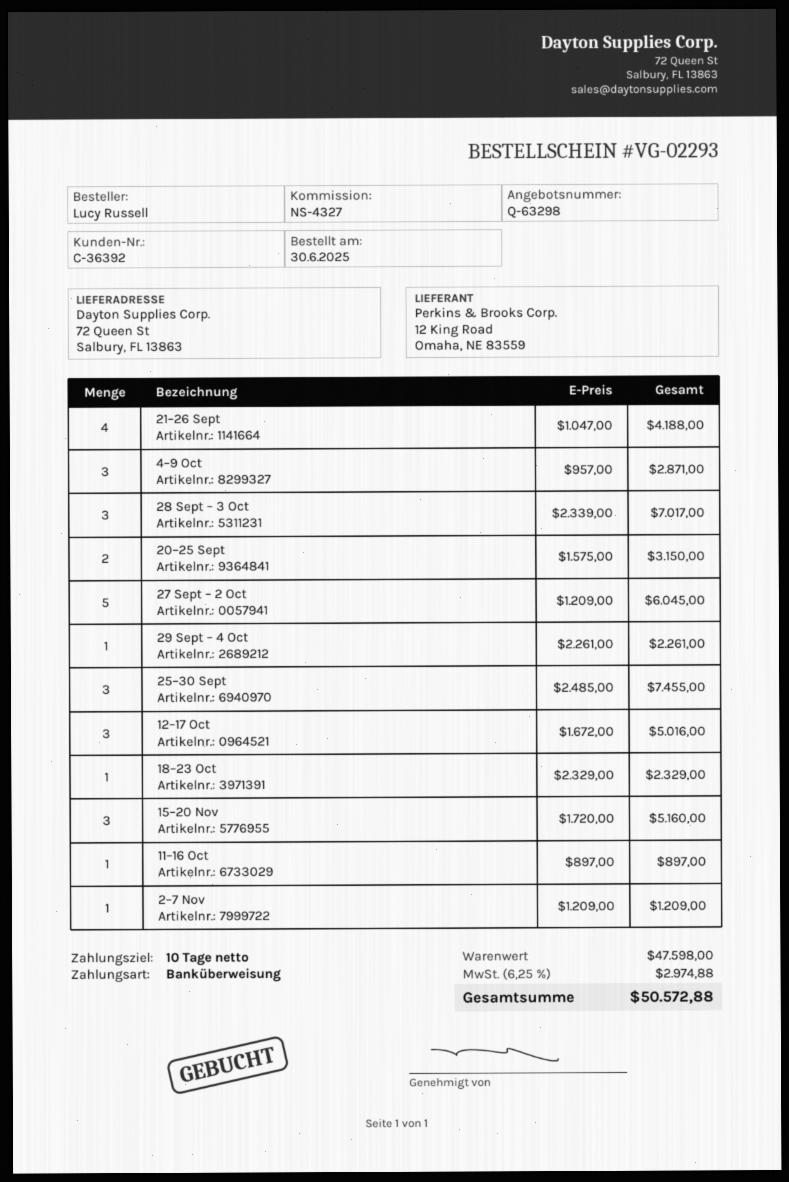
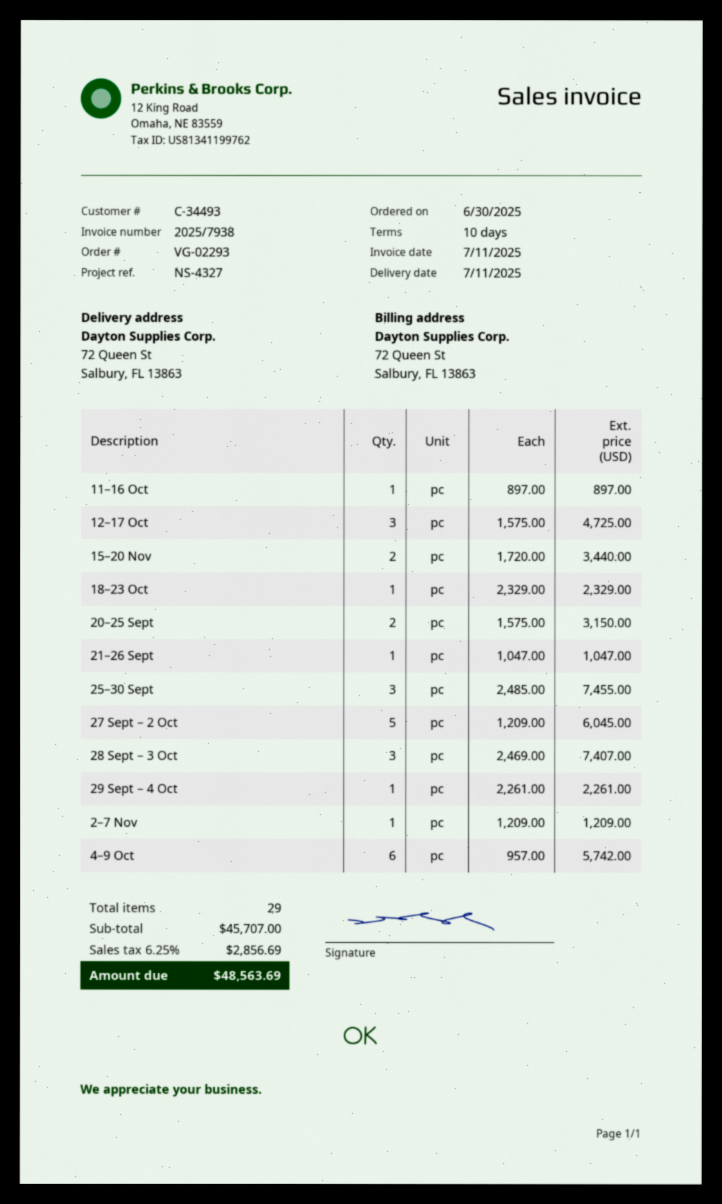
customer number: C-36392 -> C-34493
21–26 Sept: 4 x 1047.00 = 4188.00 -> 1 x 1047.00 = 1047.00
4–9 Oct: 3 x 957.00 = 2871.00 -> 6 x 957.00 = 5742.00
28 Sept – 3 Oct: 3 x 2339.00 = 7017.00 -> 3 x 2469.00 = 7407.00
12–17 Oct: 3 x 1672.00 = 5016.00 -> 3 x 1575.00 = 4725.00
15–20 Nov: 3 x 1720.00 = 5160.00 -> 2 x 1720.00 = 3440.00
subtotal: 47598.00 -> 45707.00
tax: 6.25% = 2974.88 -> 6.25% = 2856.69
total: 50572.88 -> 48563.69

